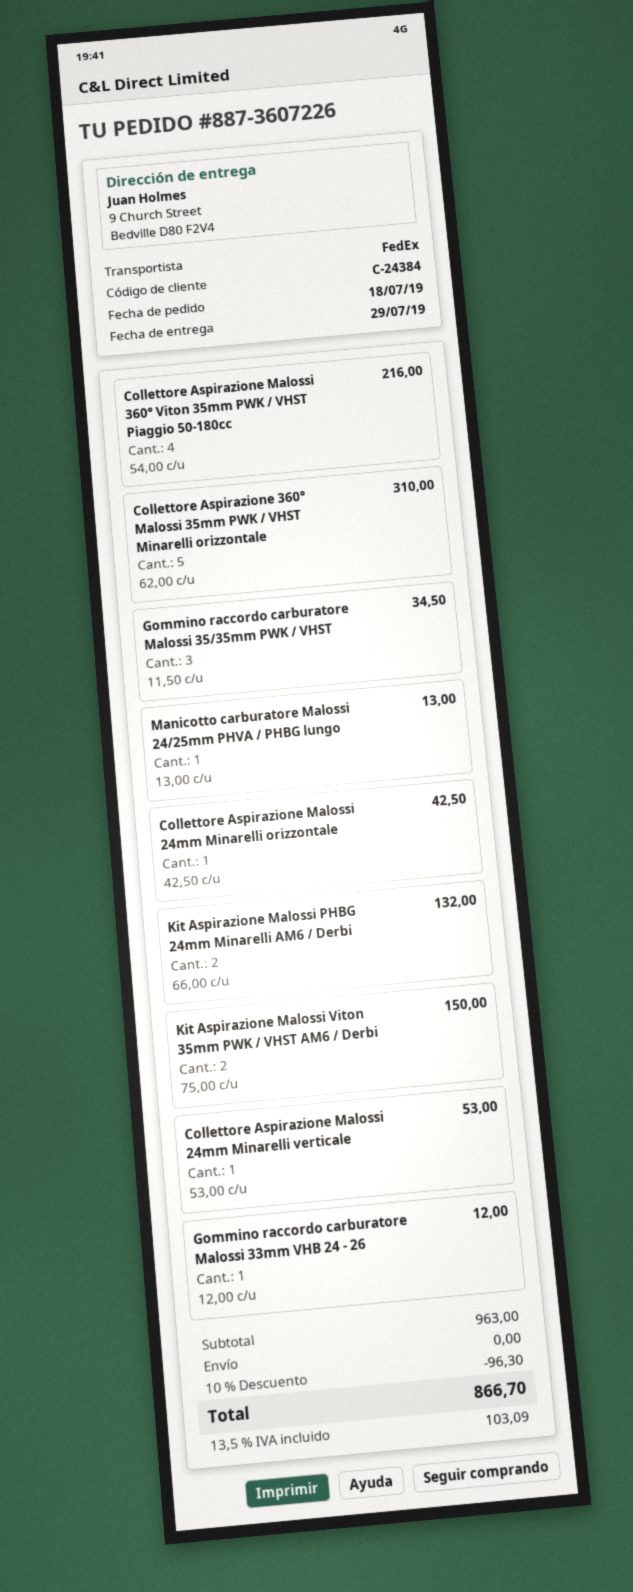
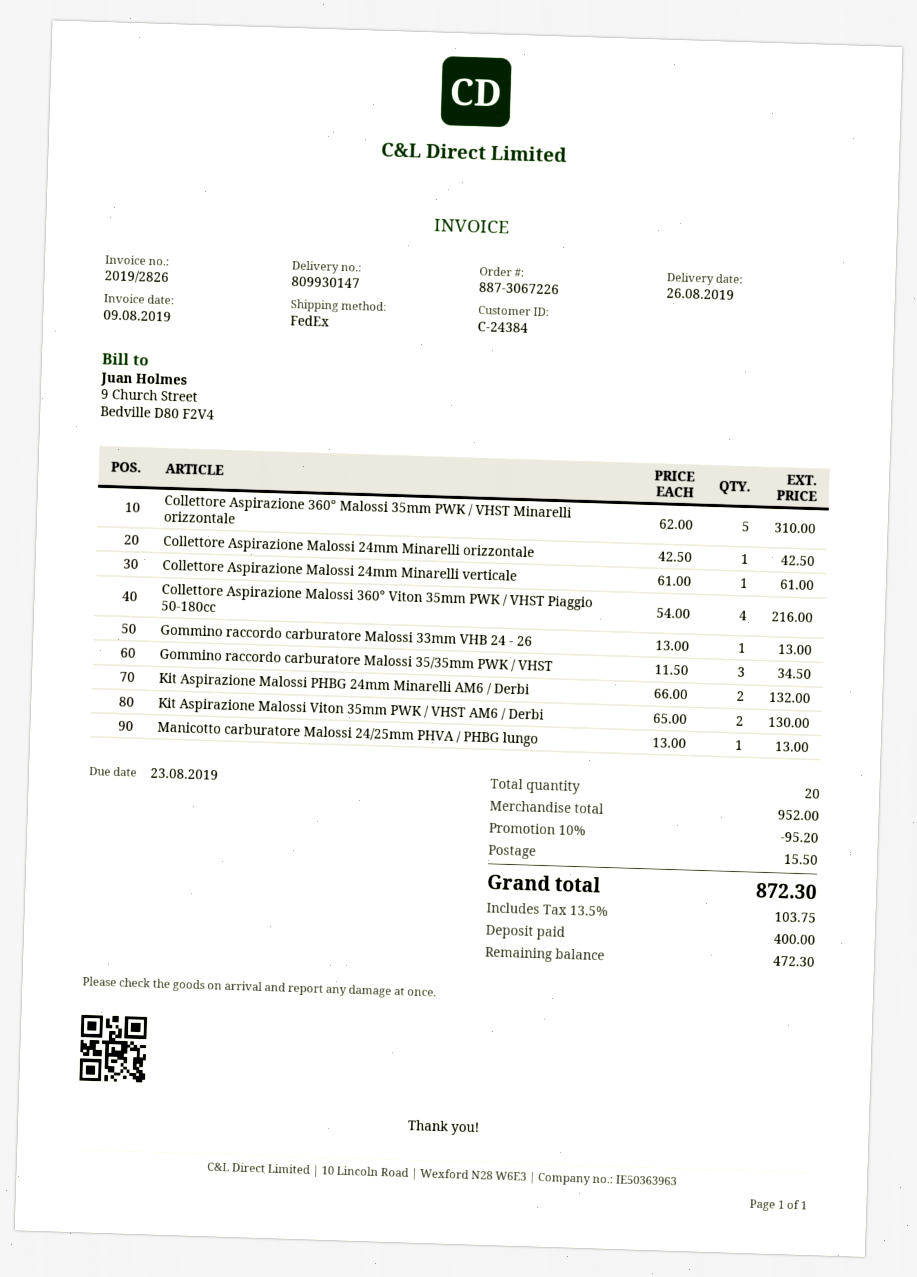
order number: 887-3607226 -> 887-3067226
delivery date: 2019-07-29 -> 2019-08-26
Kit Aspirazione Malossi Viton 35mm PWK / VHST AM6 / Derbi: 2 x 75.00 = 150.00 -> 2 x 65.00 = 130.00
Collettore Aspirazione Malossi 24mm Minarelli verticale: 1 x 53.00 = 53.00 -> 1 x 61.00 = 61.00
Gommino raccordo carburatore Malossi 33mm VHB 24 - 26: 1 x 12.00 = 12.00 -> 1 x 13.00 = 13.00
subtotal: 963.00 -> 952.00
discount: 10% = 96.30 -> 10% = 95.20
shipping: 0.00 -> 15.50
tax: 13.5% = 103.09 -> 13.5% = 103.75
total: 866.70 -> 872.30

